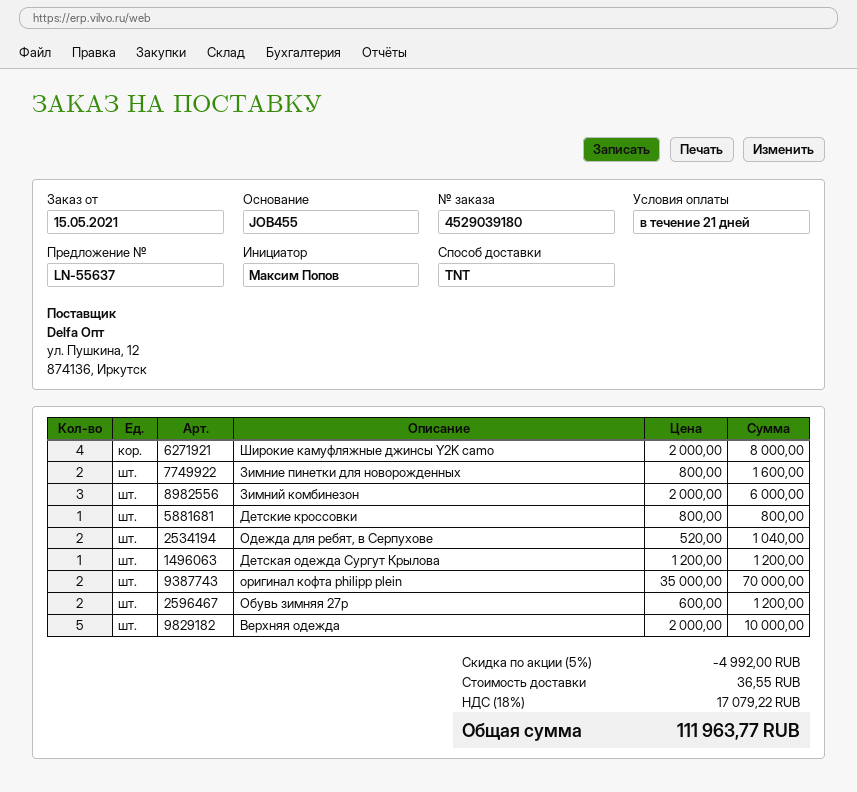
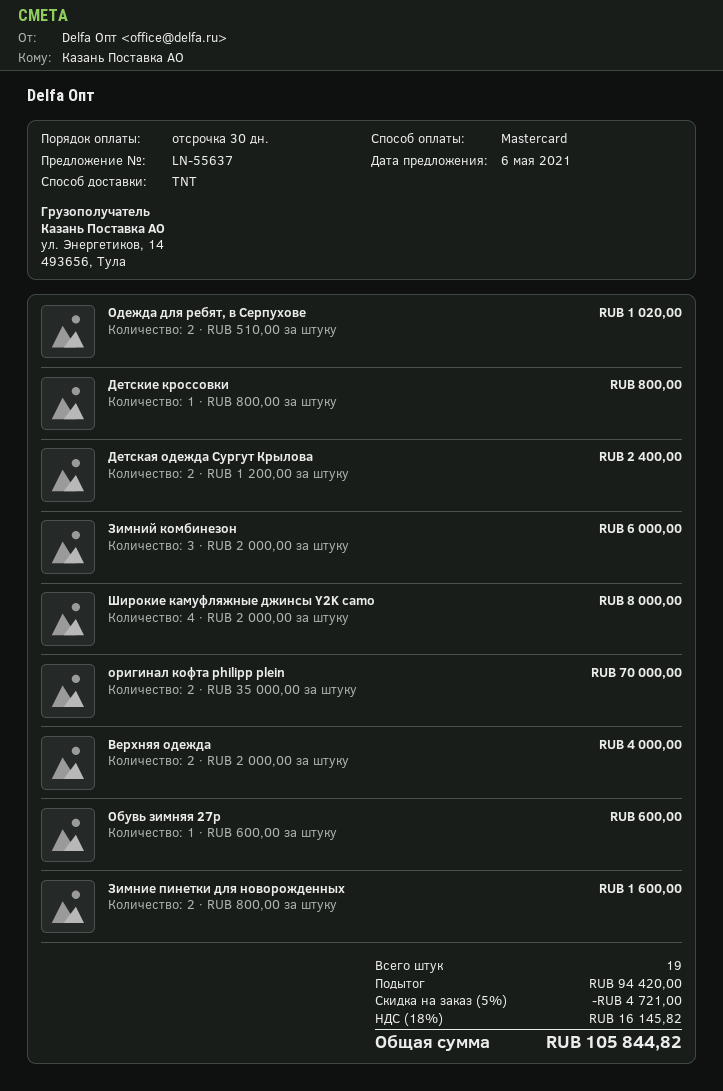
payment terms: 21 days -> 30 days
Одежда для ребят, в Серпухове: 2 x 520.00 = 1040.00 -> 2 x 510.00 = 1020.00
Детская одежда Сургут Крылова: 1 x 1200.00 = 1200.00 -> 2 x 1200.00 = 2400.00
Обувь зимняя 27р: 2 x 600.00 = 1200.00 -> 1 x 600.00 = 600.00
Верхняя одежда: 5 x 2000.00 = 10000.00 -> 2 x 2000.00 = 4000.00
discount: 5% = 4992.00 -> 5% = 4721.00
shipping: 36.55 -> none
tax: 18% = 17079.22 -> 18% = 16145.82
total: 111963.77 -> 105844.82

